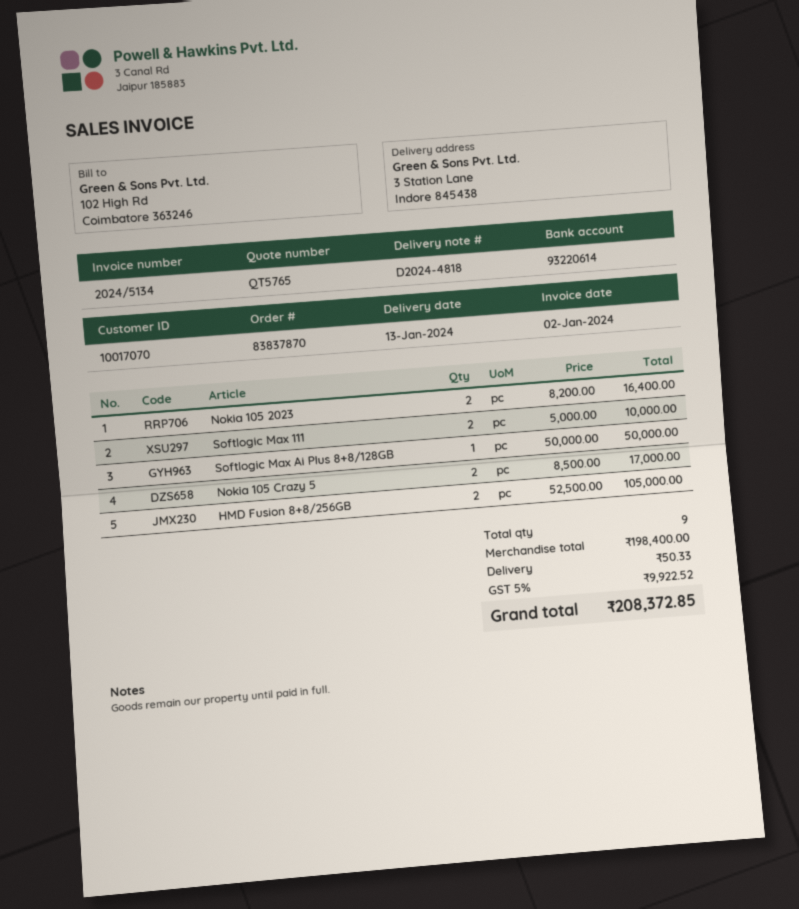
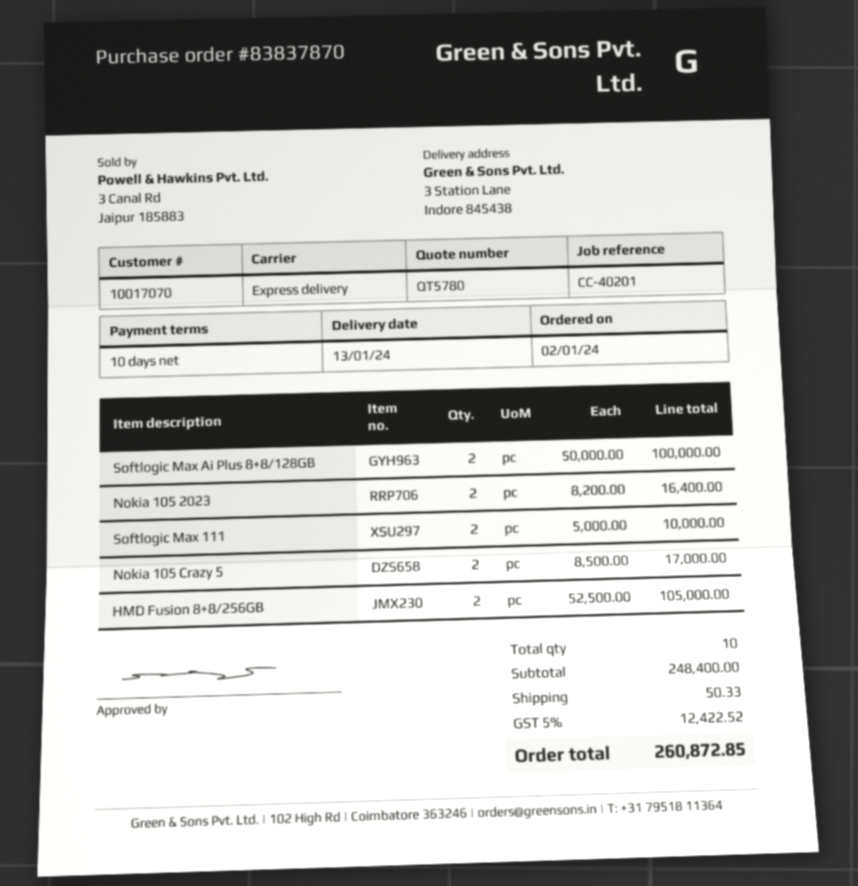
quote number: QT5765 -> QT5780
Softlogic Max Ai Plus 8+8/128GB: 1 x 50000.00 = 50000.00 -> 2 x 50000.00 = 100000.00
total quantity: 9 -> 10
subtotal: 198400.00 -> 248400.00
tax: 5% = 9922.52 -> 5% = 12422.52
total: 208372.85 -> 260872.85

